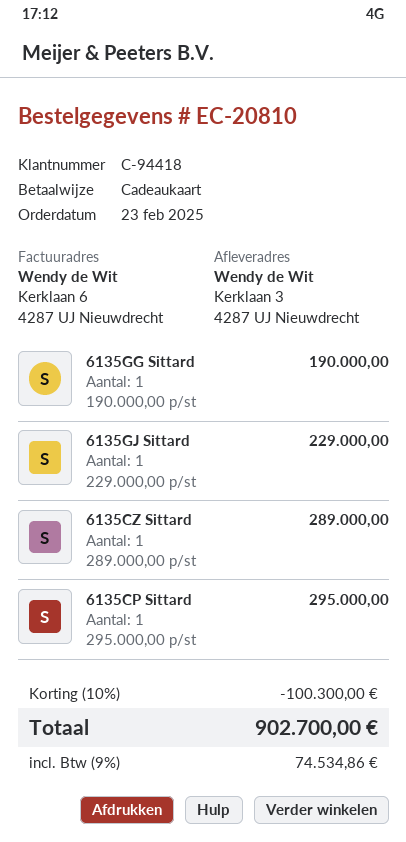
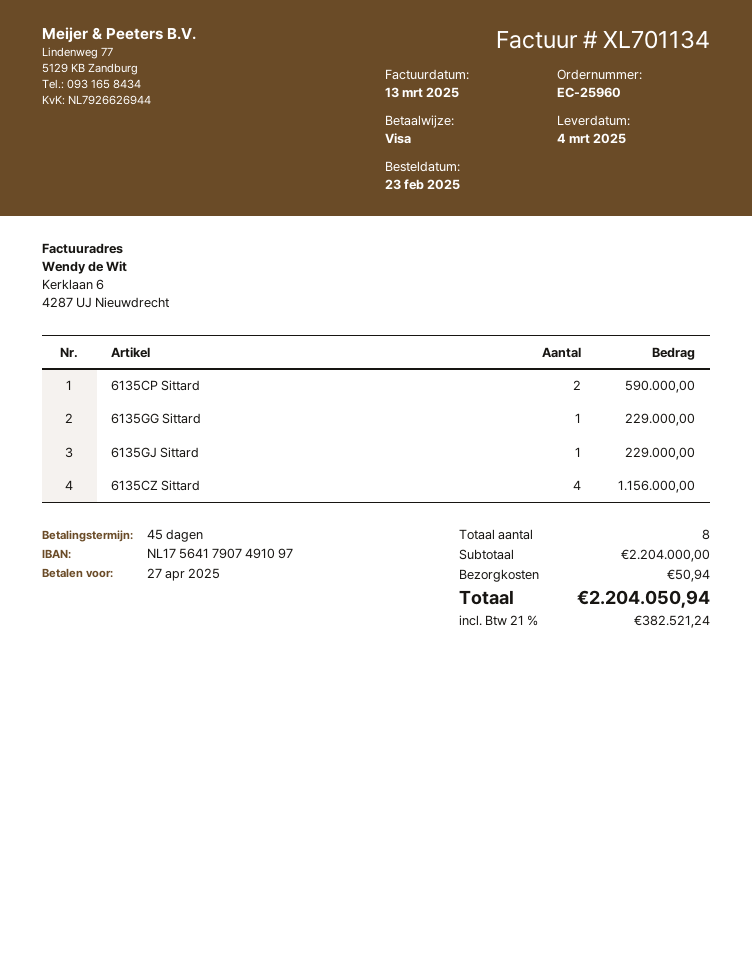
order number: EC-20810 -> EC-25960
payment method: gift card -> Visa
6135GG Sittard: 1 for 190000.00 -> 1 for 229000.00
6135CZ Sittard: 1 for 289000.00 -> 4 for 1156000.00
6135CP Sittard: 1 for 295000.00 -> 2 for 590000.00
discount: 10% = 100300.00 -> none
shipping: none -> 50.94
tax: 9% = 74534.86 -> 21% = 382521.24
total: 902700.00 -> 2204050.94

